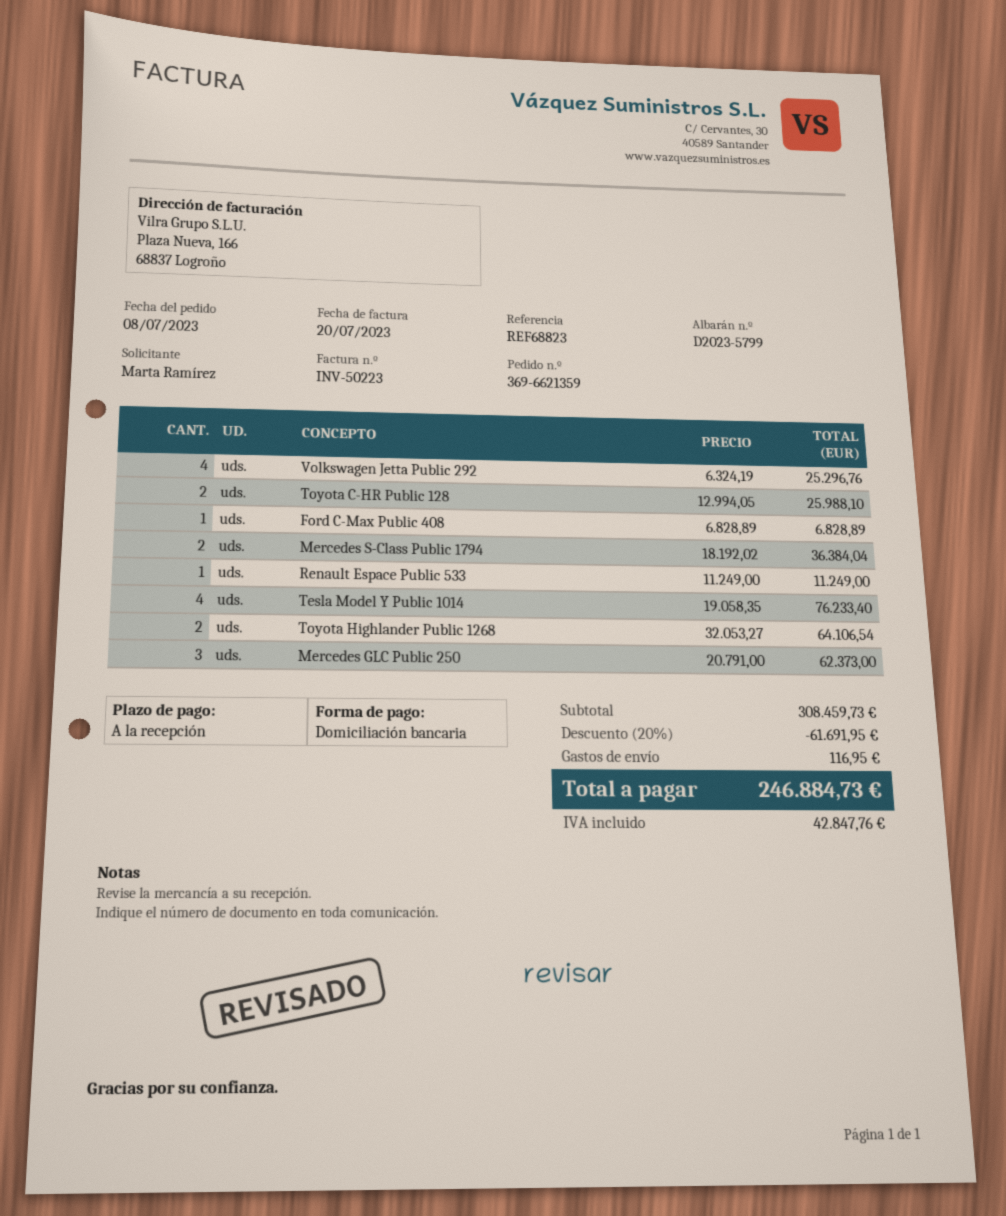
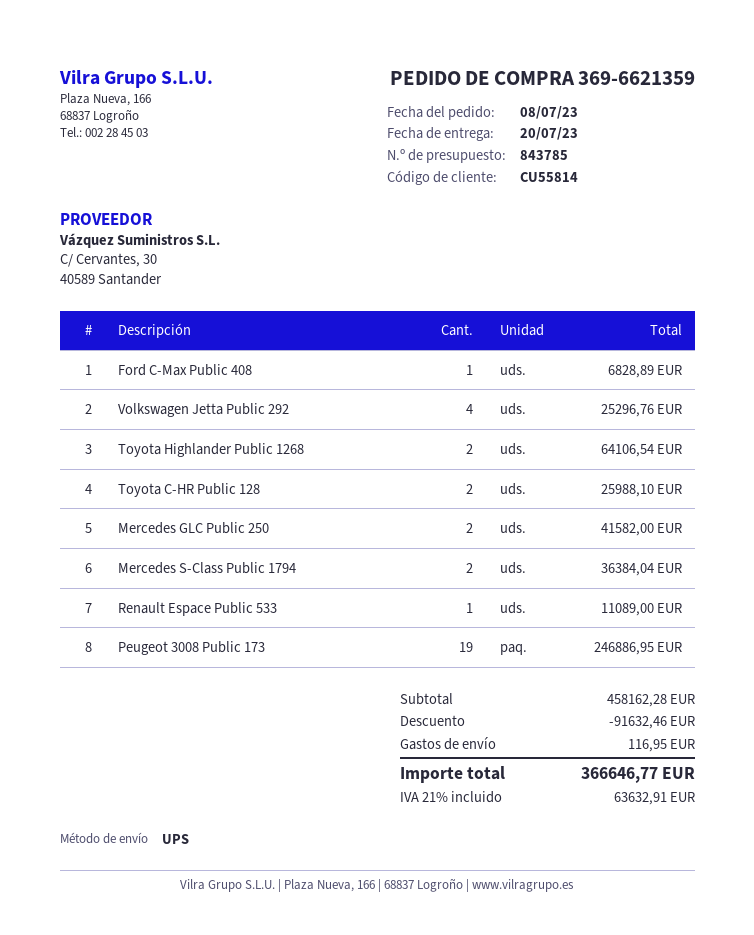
Renault Espace Public 533: 1 for 11249.00 -> 1 for 11089.00
Tesla Model Y Public 1014: 4 for 76233.40 -> none
Mercedes GLC Public 250: 3 for 62373.00 -> 2 for 41582.00
Peugeot 3008 Public 173: none -> 19 for 246886.95
subtotal: 308459.73 -> 458162.28
discount: 61691.95 -> 91632.46
tax: 42847.76 -> 63632.91
total: 246884.73 -> 366646.77

